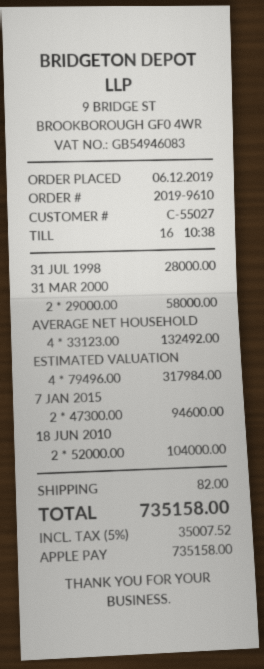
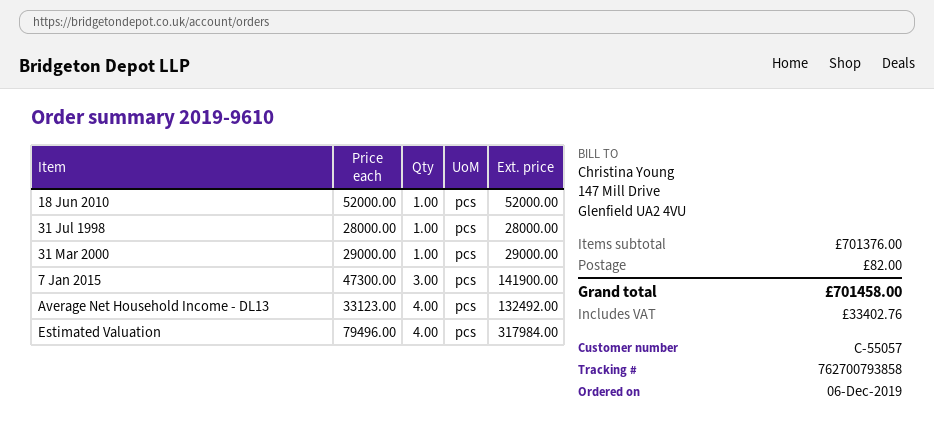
customer number: C-55027 -> C-55057
31 MAR 2000: 2 x 29000.00 = 58000.00 -> 1 x 29000.00 = 29000.00
7 JAN 2015: 2 x 47300.00 = 94600.00 -> 3 x 47300.00 = 141900.00
18 JUN 2010: 2 x 52000.00 = 104000.00 -> 1 x 52000.00 = 52000.00
tax: 35007.52 -> 33402.76
total: 735158.00 -> 701458.00

